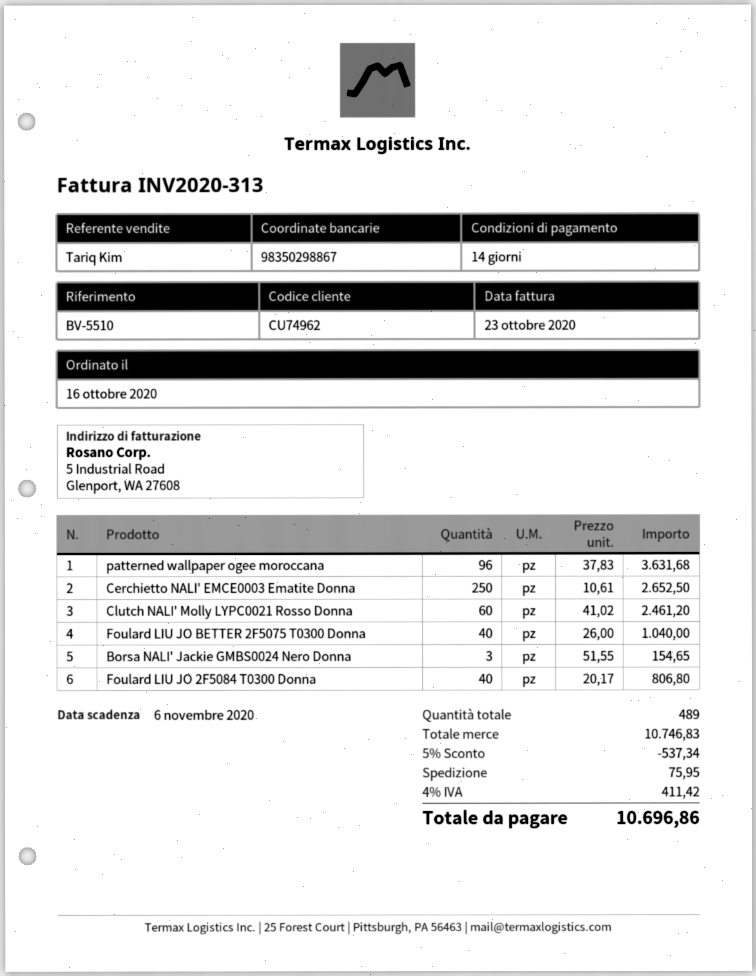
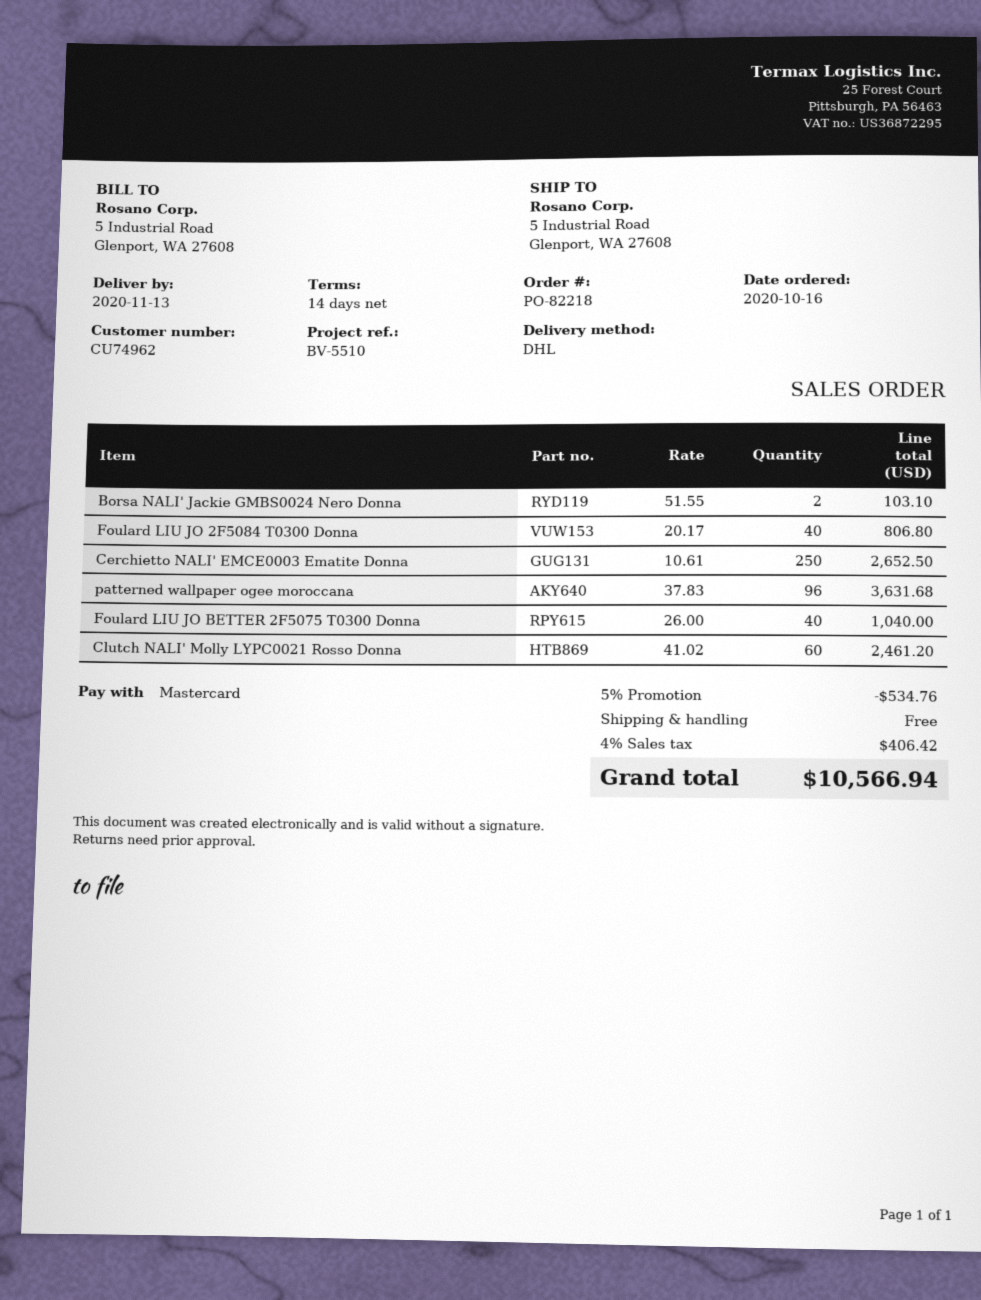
Borsa NALI' Jackie GMBS0024 Nero Donna: 3 x 51.55 = 154.65 -> 2 x 51.55 = 103.10
discount: 5% = 537.34 -> 5% = 534.76
shipping: 75.95 -> 0.00
tax: 4% = 411.42 -> 4% = 406.42
total: 10696.86 -> 10566.94

